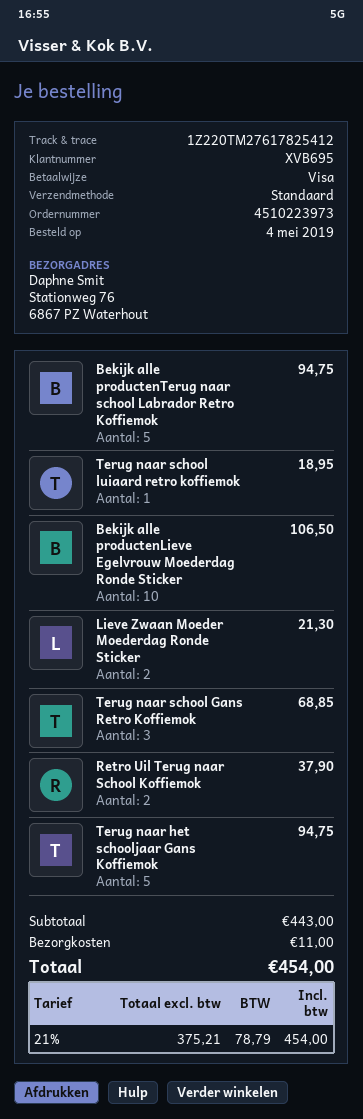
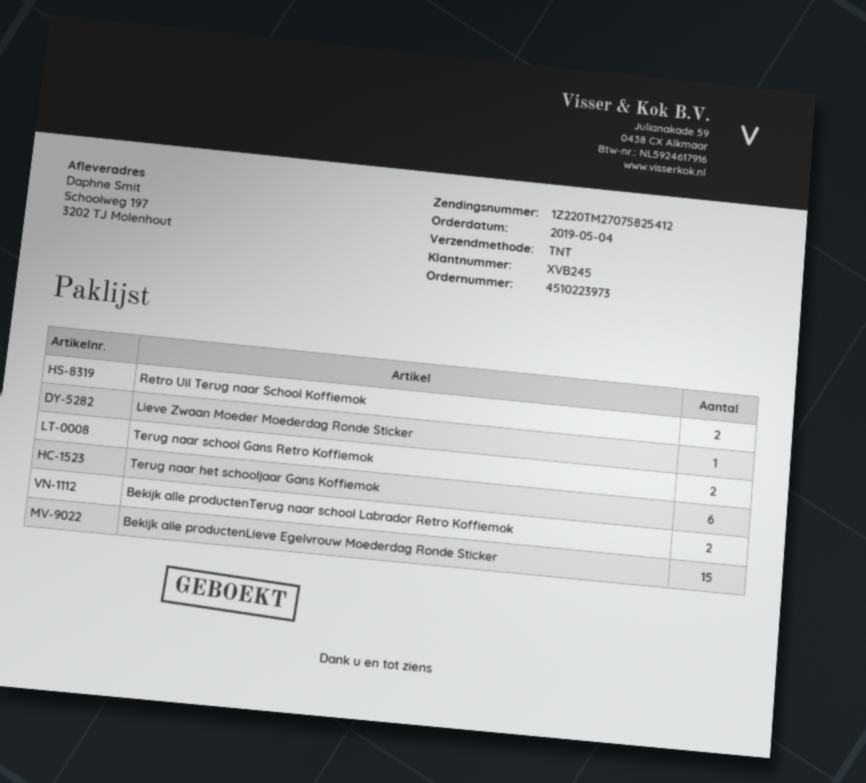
customer number: XVB695 -> XVB245
shipping method: standard -> TNT
tracking number: 1Z220TM27617825412 -> 1Z220TM27075825412
ship to: Stationweg 76, 6867 PZ Waterhout -> Schoolweg 197, 3202 TJ Molenhout
Bekijk alle productenTerug naar school Labrador Retro Koffiemok: 5 -> 2
Terug naar school luiaard retro koffiemok: 1 -> none
Bekijk alle productenLieve Egelvrouw Moederdag Ronde Sticker: 10 -> 15
Lieve Zwaan Moeder Moederdag Ronde Sticker: 2 -> 1
Terug naar school Gans Retro Koffiemok: 3 -> 2
Terug naar het schooljaar Gans Koffiemok: 5 -> 6

